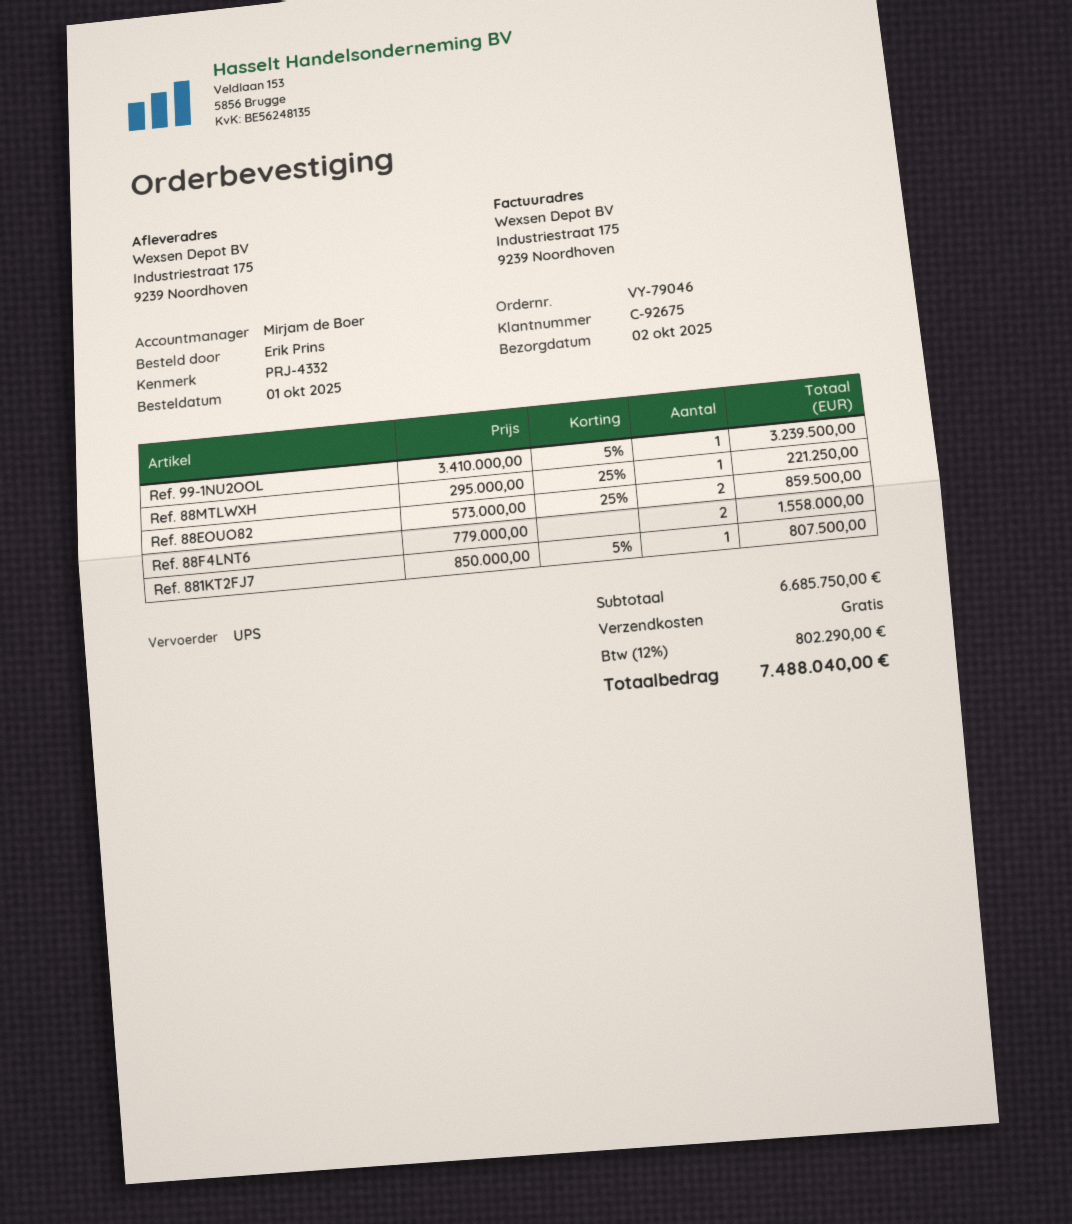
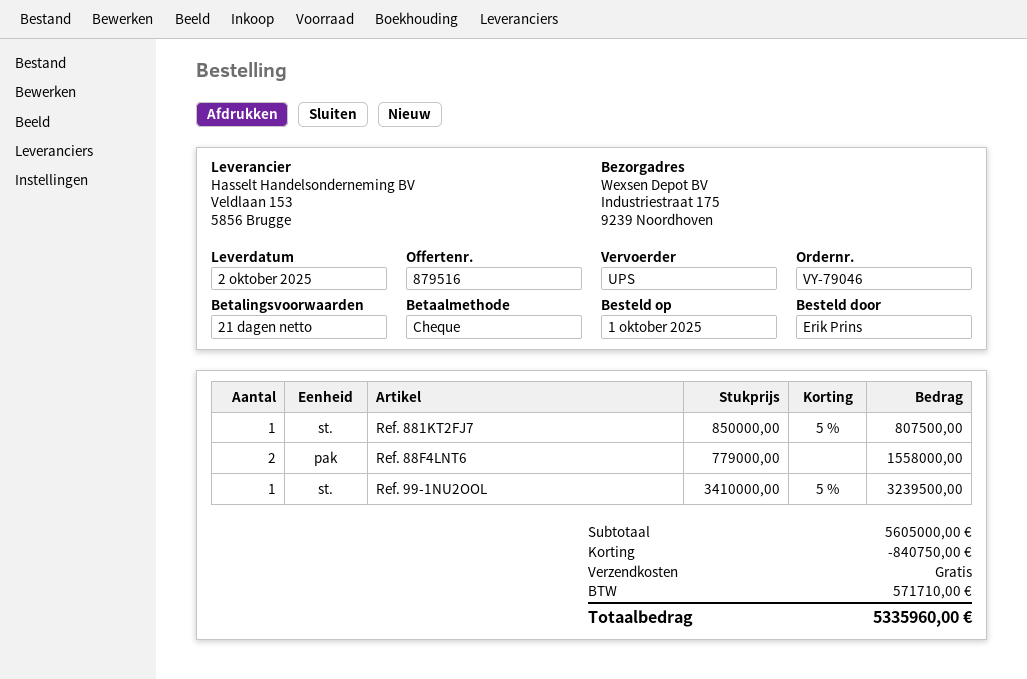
Ref. 88MTLWXH: 1 x 295000.00 - 25% = 221250.00 -> none
Ref. 88EOUO82: 2 x 573000.00 - 25% = 859500.00 -> none
subtotal: 6685750.00 -> 5605000.00
discount: none -> 840750.00
tax: 802290.00 -> 571710.00
total: 7488040.00 -> 5335960.00

